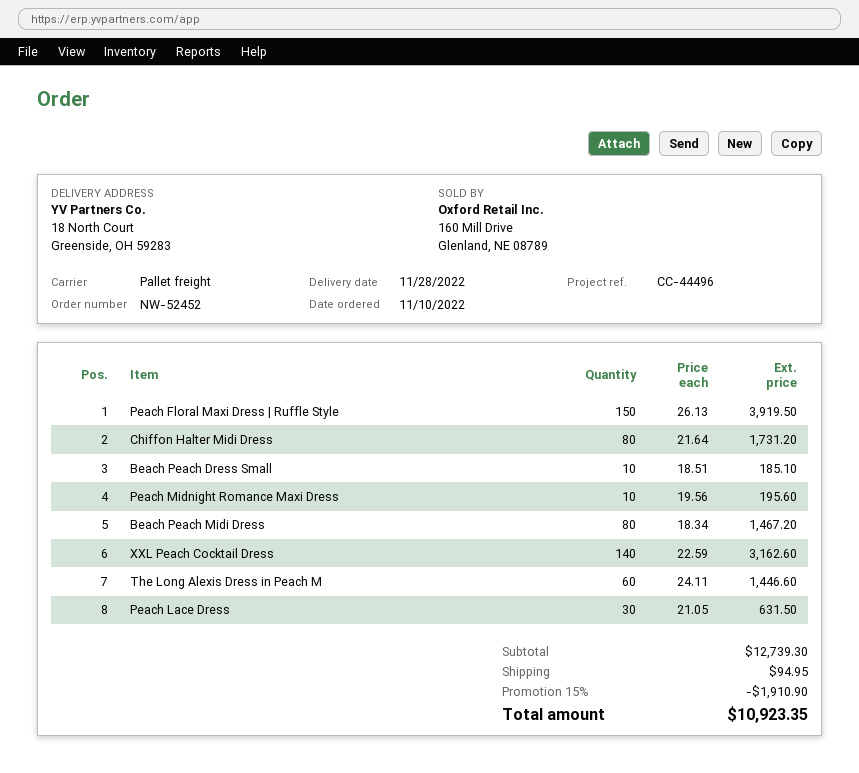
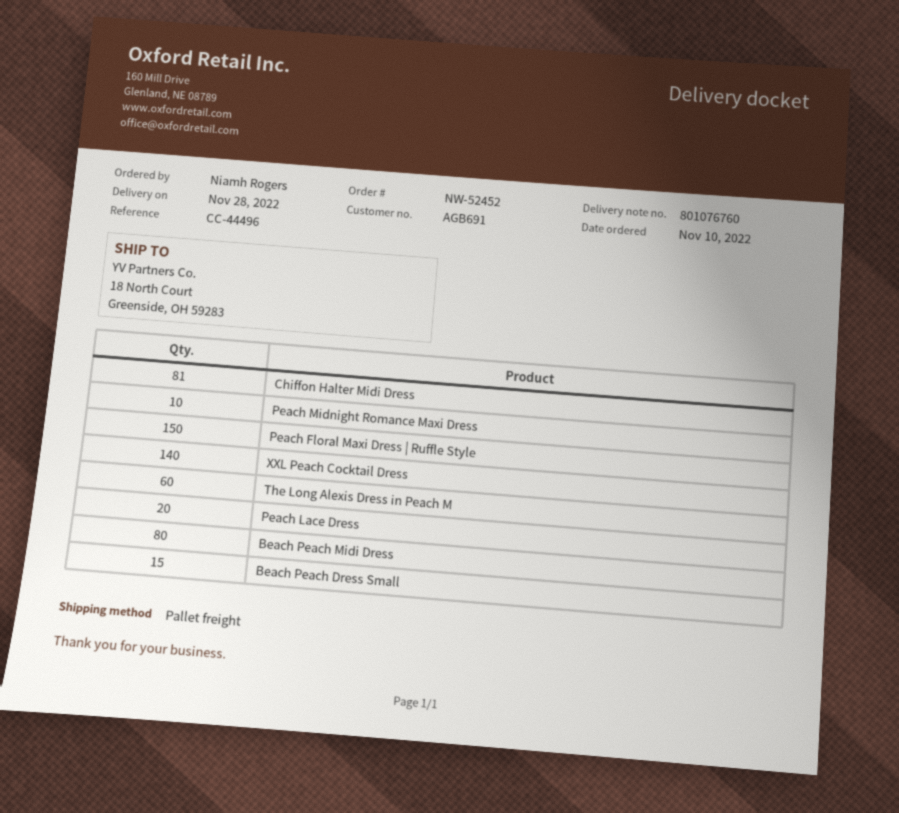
Chiffon Halter Midi Dress: 80 -> 81
Beach Peach Dress Small: 10 -> 15
Peach Lace Dress: 30 -> 20

